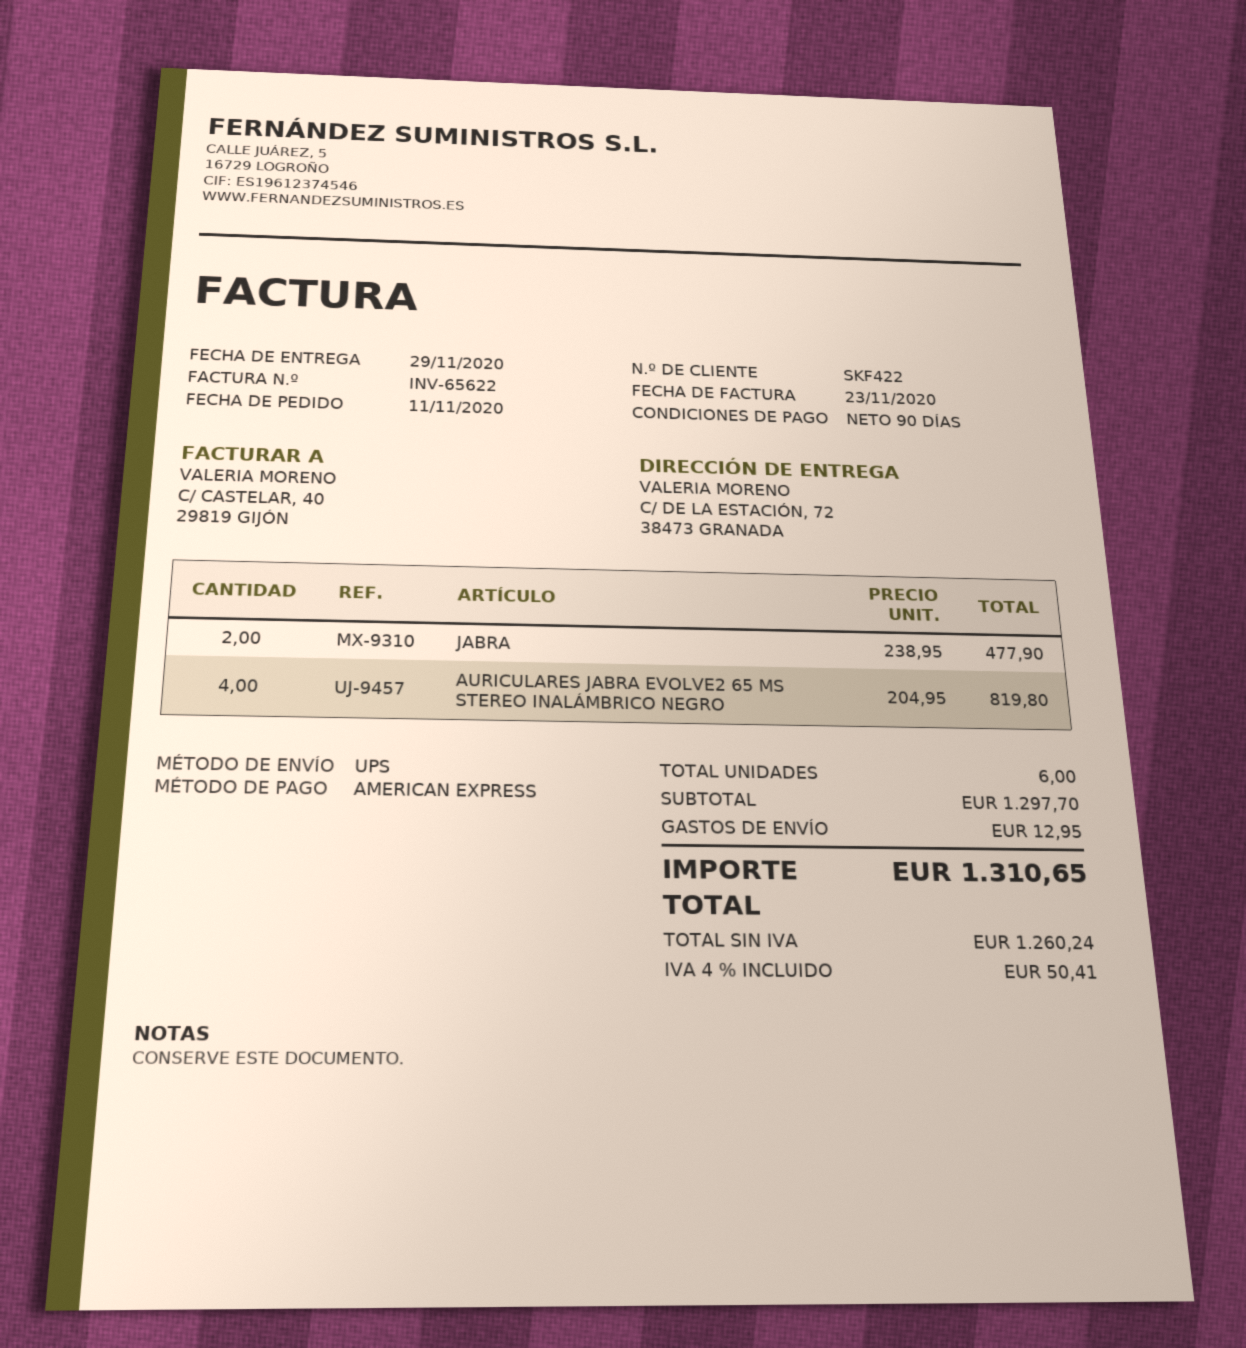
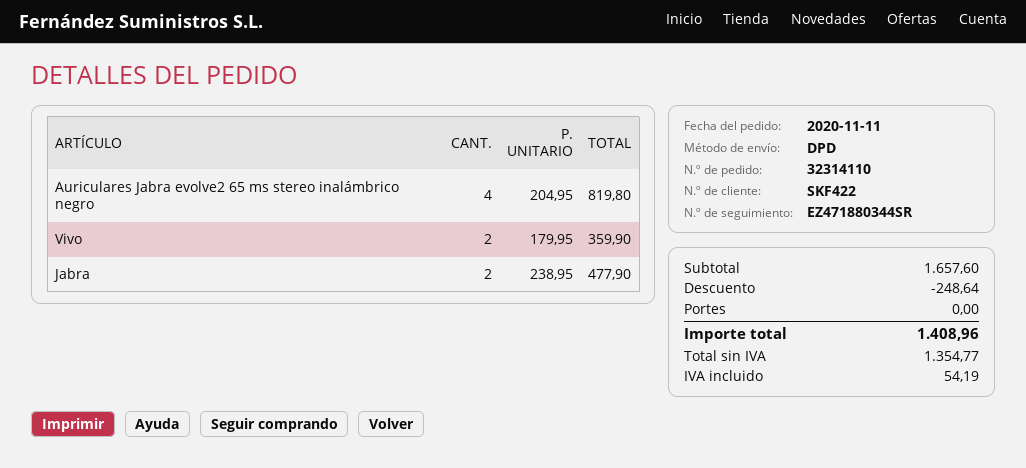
shipping method: UPS -> DPD
Vivo: none -> 2 x 179.95 = 359.90
subtotal: 1297.70 -> 1657.60
discount: none -> 248.64
shipping: 12.95 -> 0.00
net: 1260.24 -> 1354.77
tax: 50.41 -> 54.19
total: 1310.65 -> 1408.96

